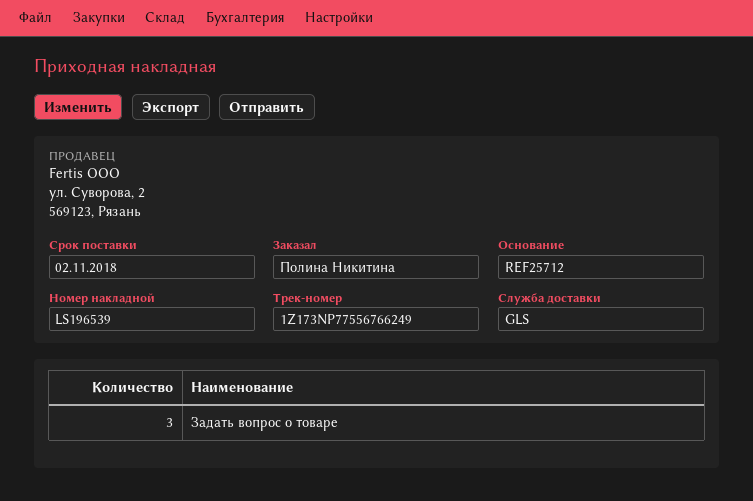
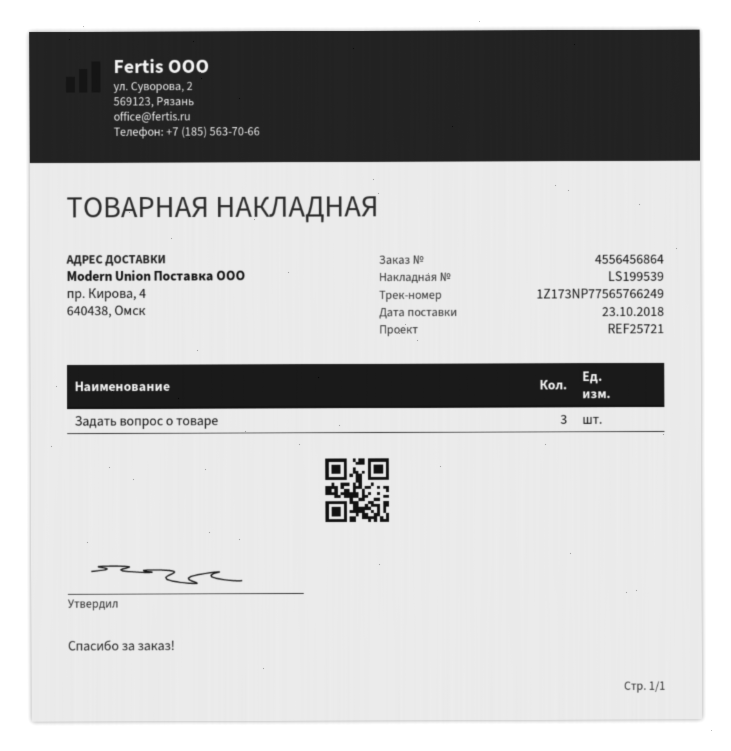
delivery note number: LS196539 -> LS199539
delivery date: 2018-11-02 -> 2018-10-23
reference: REF25712 -> REF25721
tracking number: 1Z173NP77556766249 -> 1Z173NP77565766249

